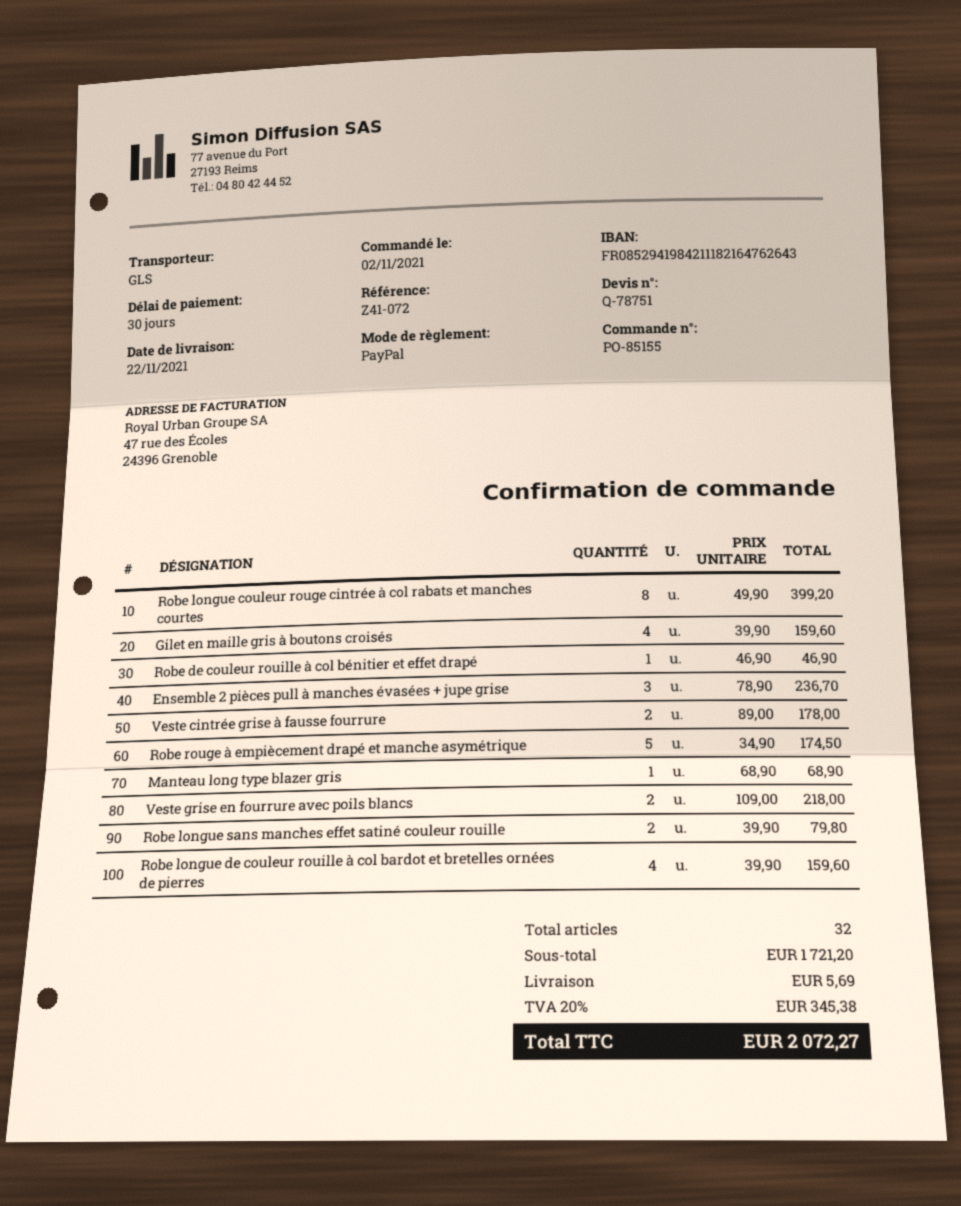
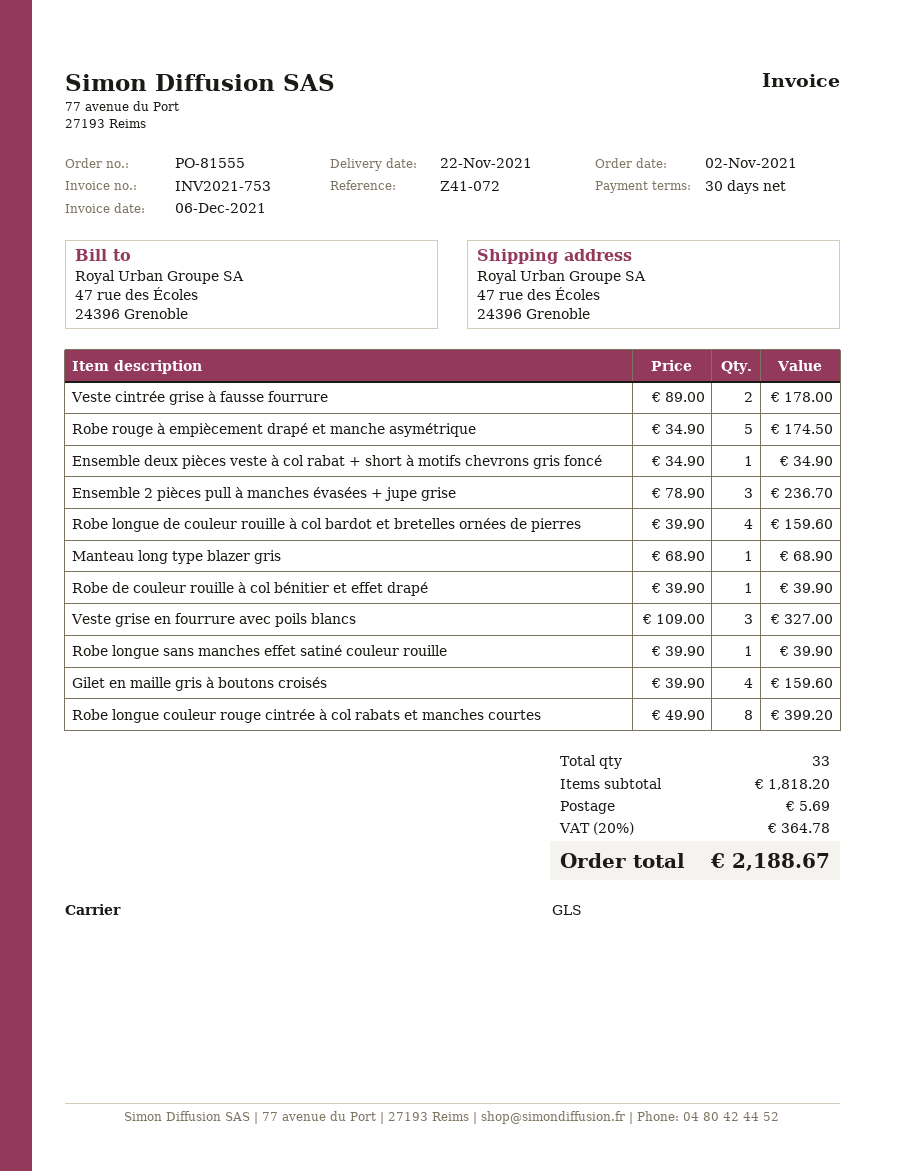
order number: PO-85155 -> PO-81555
Robe de couleur rouille à col bénitier et effet drapé: 1 x 46.90 = 46.90 -> 1 x 39.90 = 39.90
Veste grise en fourrure avec poils blancs: 2 x 109.00 = 218.00 -> 3 x 109.00 = 327.00
Robe longue sans manches effet satiné couleur rouille: 2 x 39.90 = 79.80 -> 1 x 39.90 = 39.90
Ensemble deux pièces veste à col rabat + short à motifs chevrons gris foncé: none -> 1 x 34.90 = 34.90
total quantity: 32 -> 33
subtotal: 1721.20 -> 1818.20
tax: 20% = 345.38 -> 20% = 364.78
total: 2072.27 -> 2188.67

